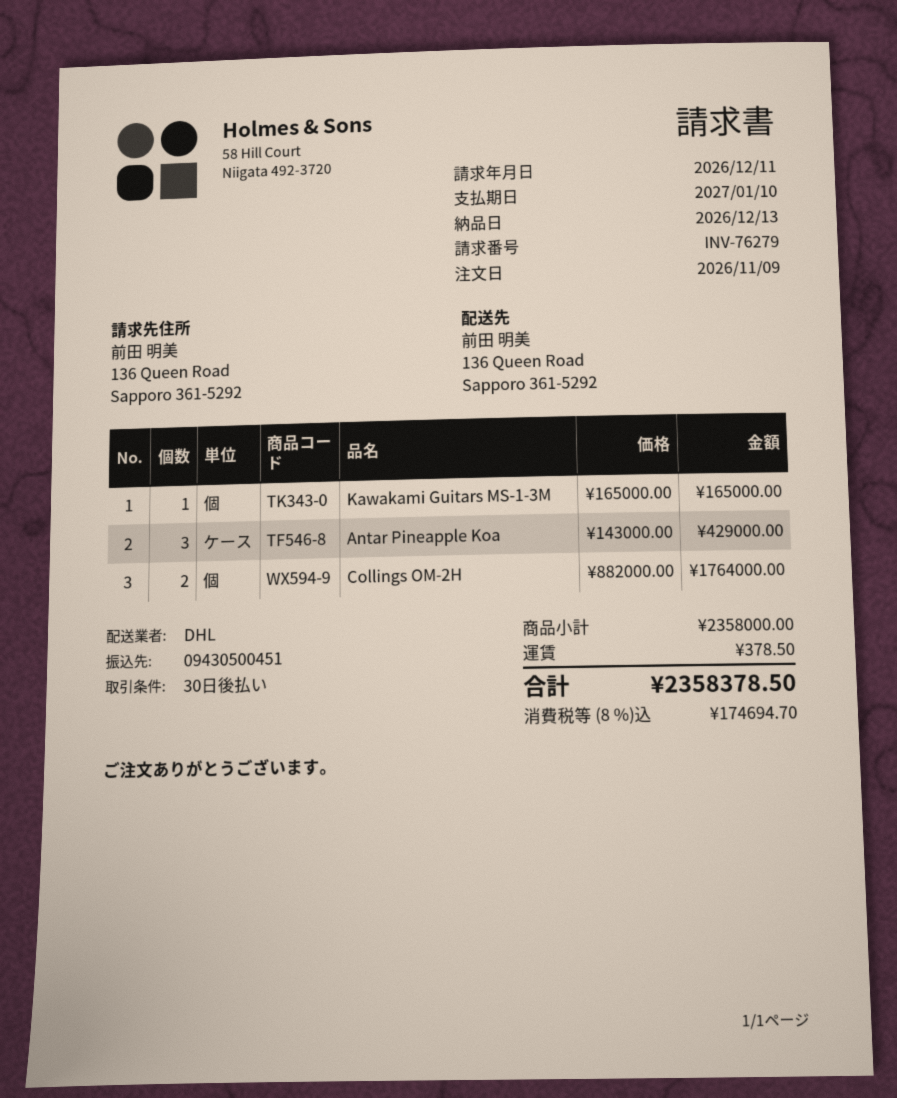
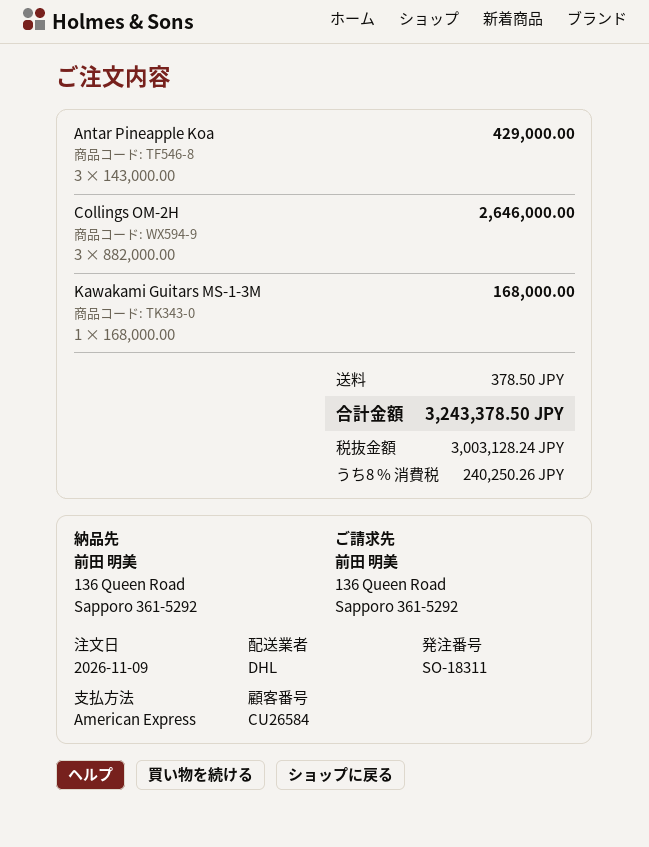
Kawakami Guitars MS-1-3M: 1 x 165000.00 = 165000.00 -> 1 x 168000.00 = 168000.00
Collings OM-2H: 2 x 882000.00 = 1764000.00 -> 3 x 882000.00 = 2646000.00
tax: 8% = 174694.70 -> 8% = 240250.26
total: 2358378.50 -> 3243378.50

